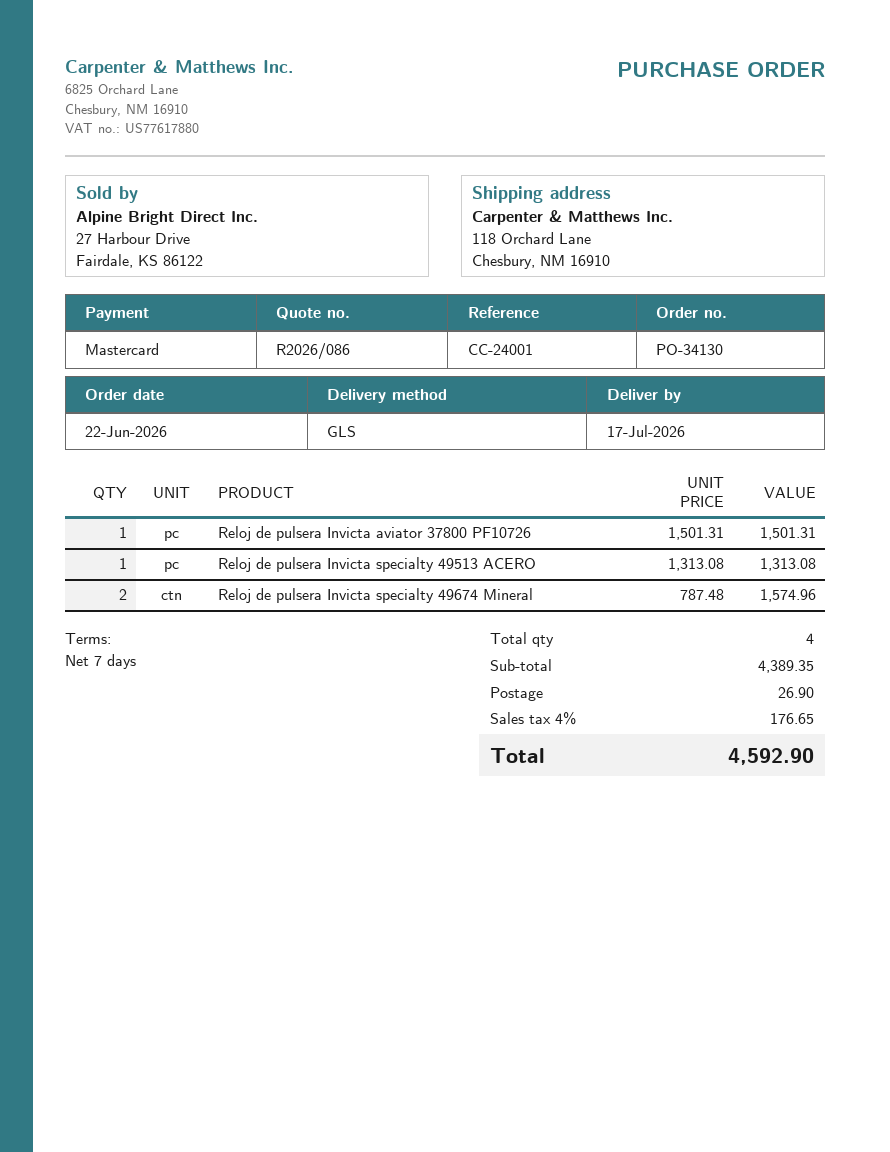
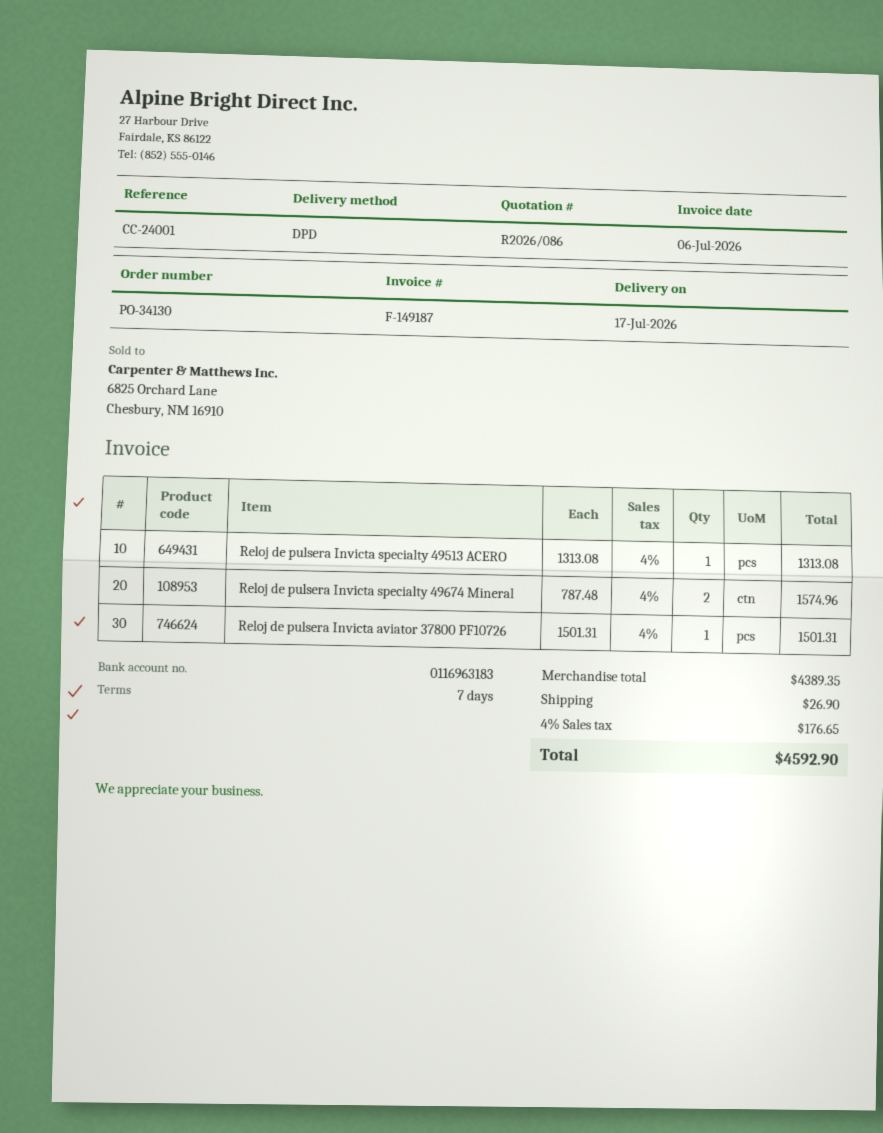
shipping method: GLS -> DPD

